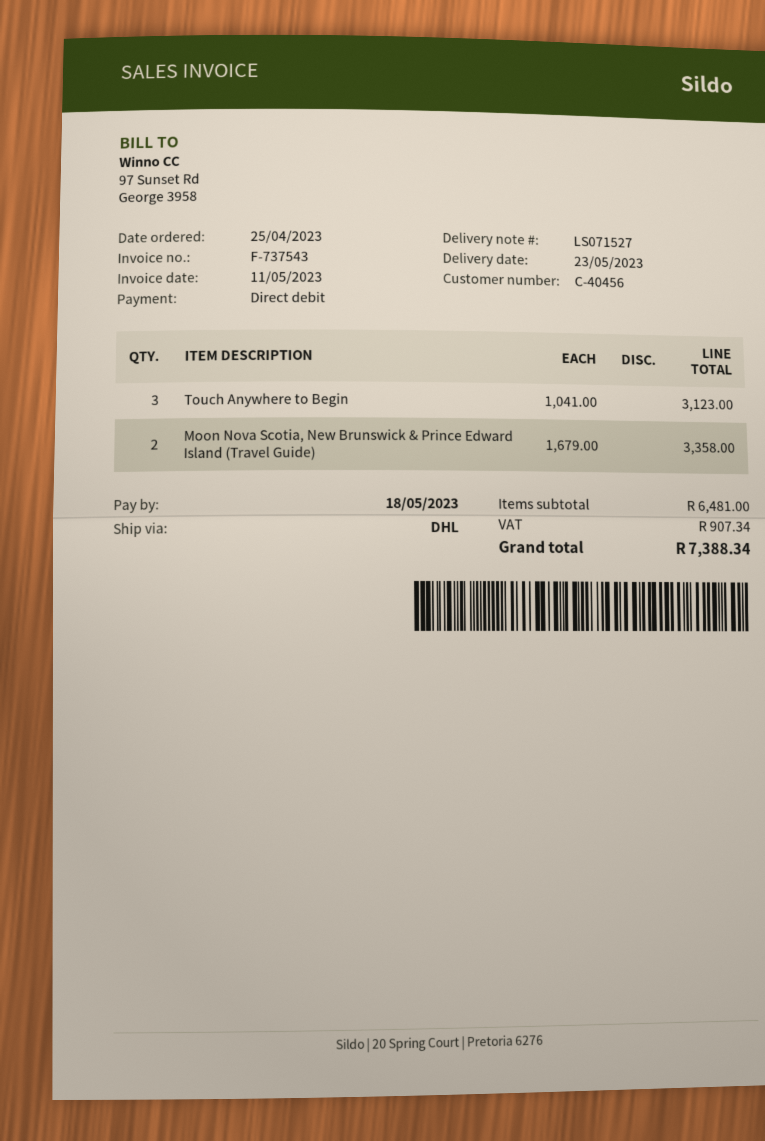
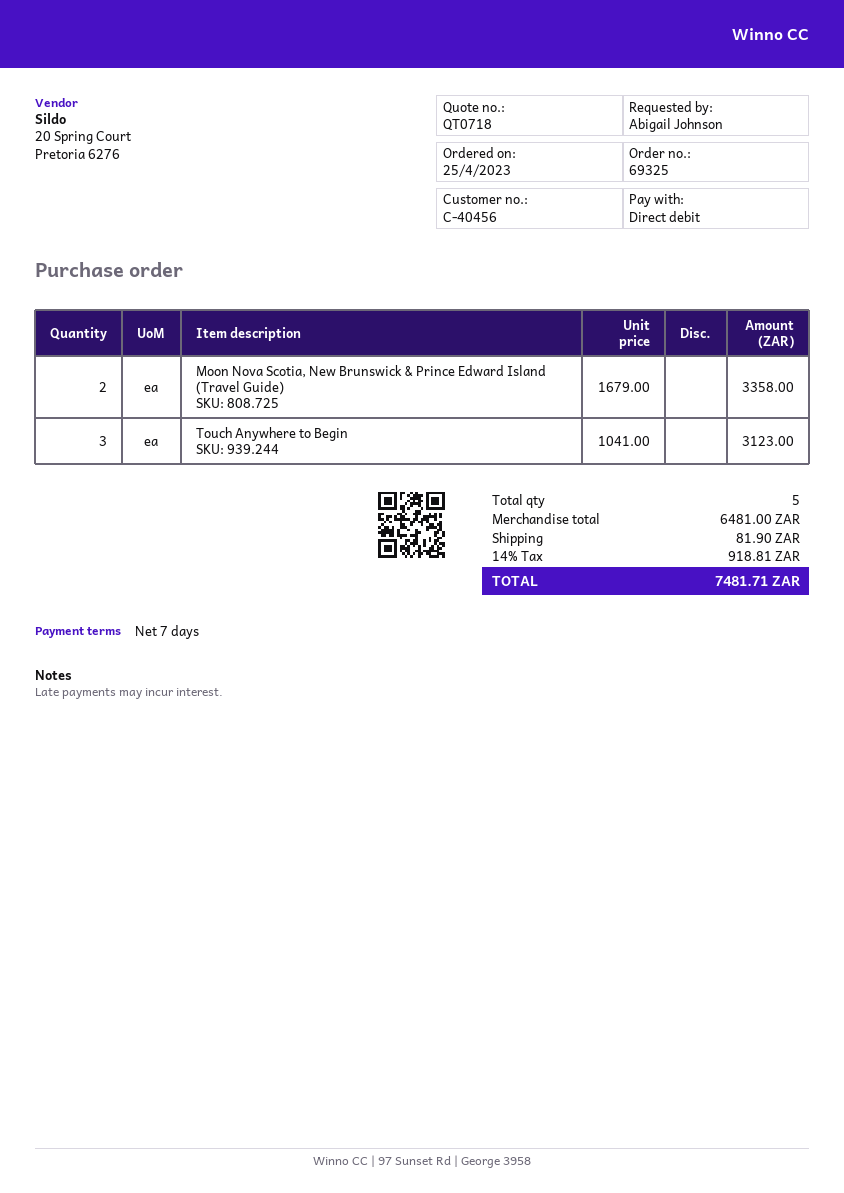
shipping: none -> 81.90
tax: 907.34 -> 918.81
total: 7388.34 -> 7481.71

